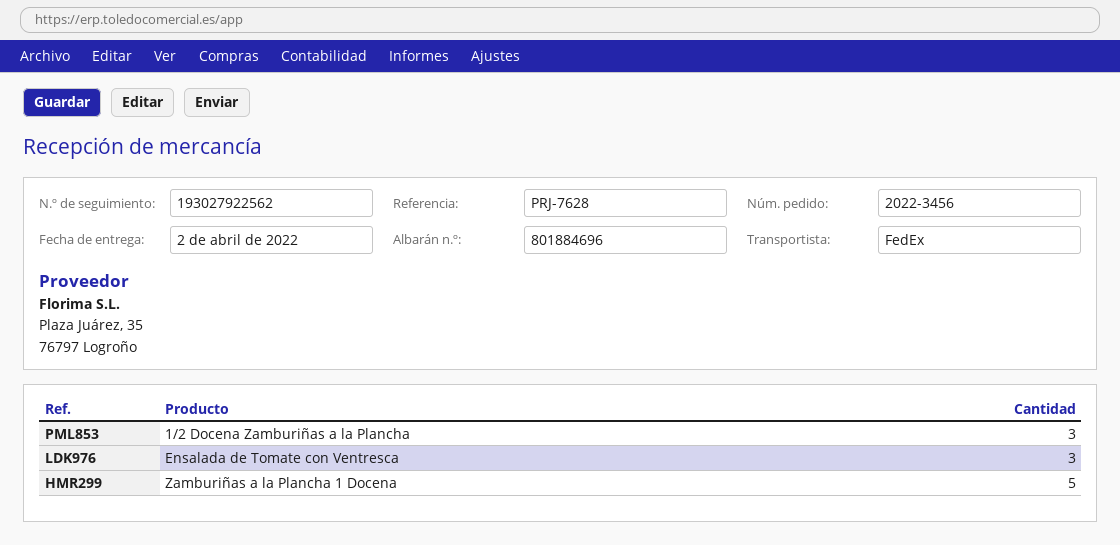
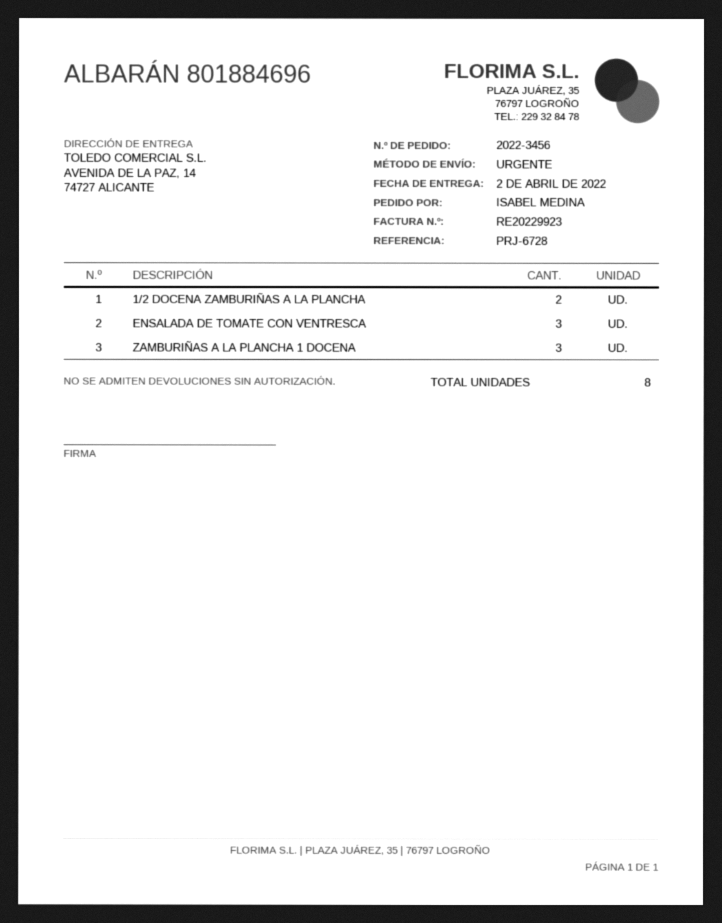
reference: PRJ-7628 -> PRJ-6728
shipping method: FedEx -> express
1/2 Docena Zamburiñas a la Plancha: 3 -> 2
Zamburiñas a la Plancha 1 Docena: 5 -> 3

